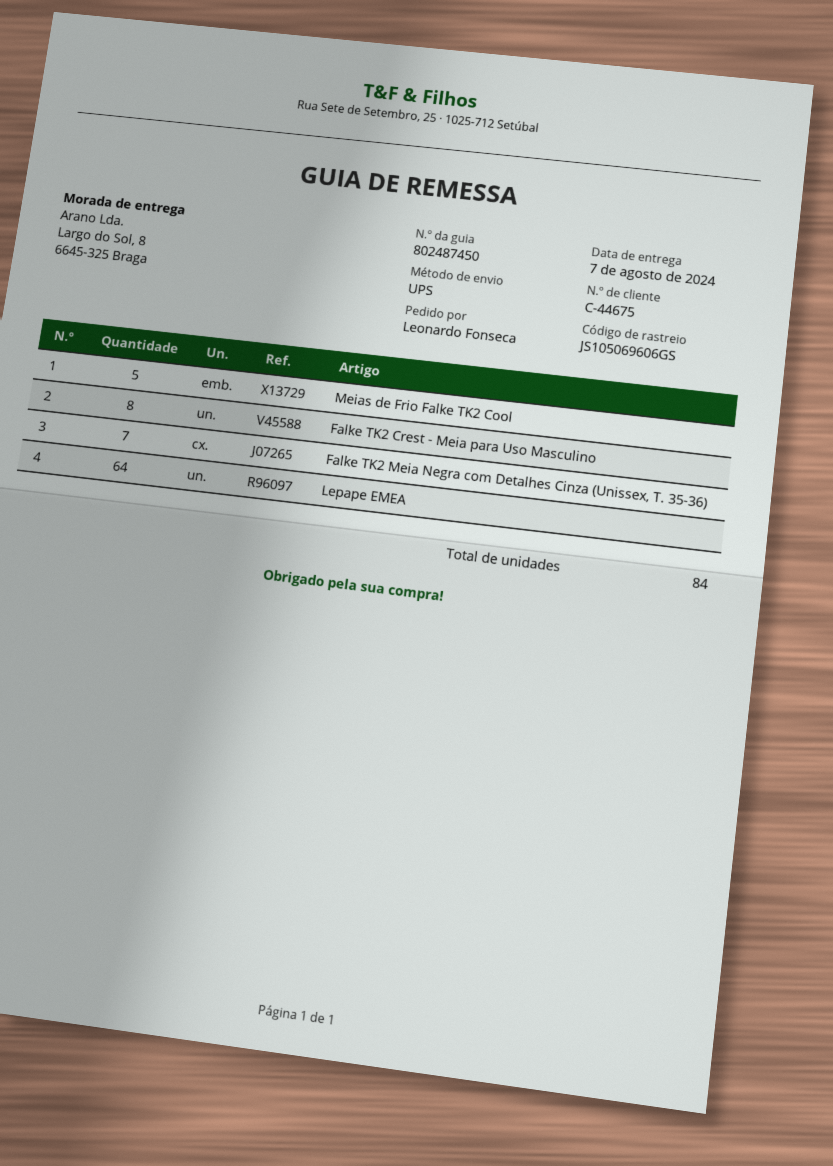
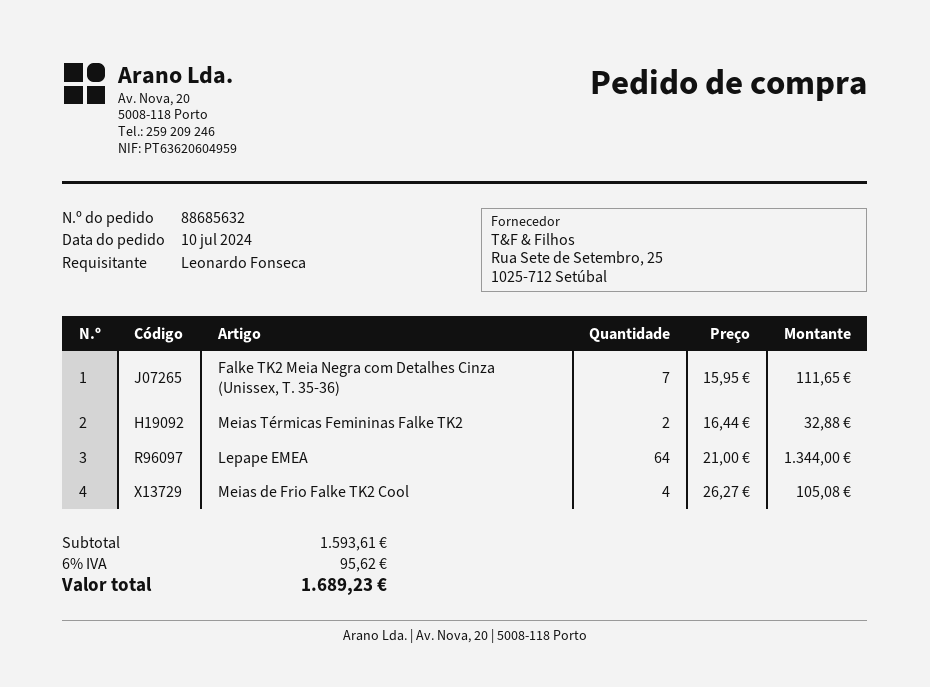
Meias de Frio Falke TK2 Cool: 5 -> 4
Falke TK2 Crest - Meia para Uso Masculino: 8 -> none
Meias Térmicas Femininas Falke TK2: none -> 2

